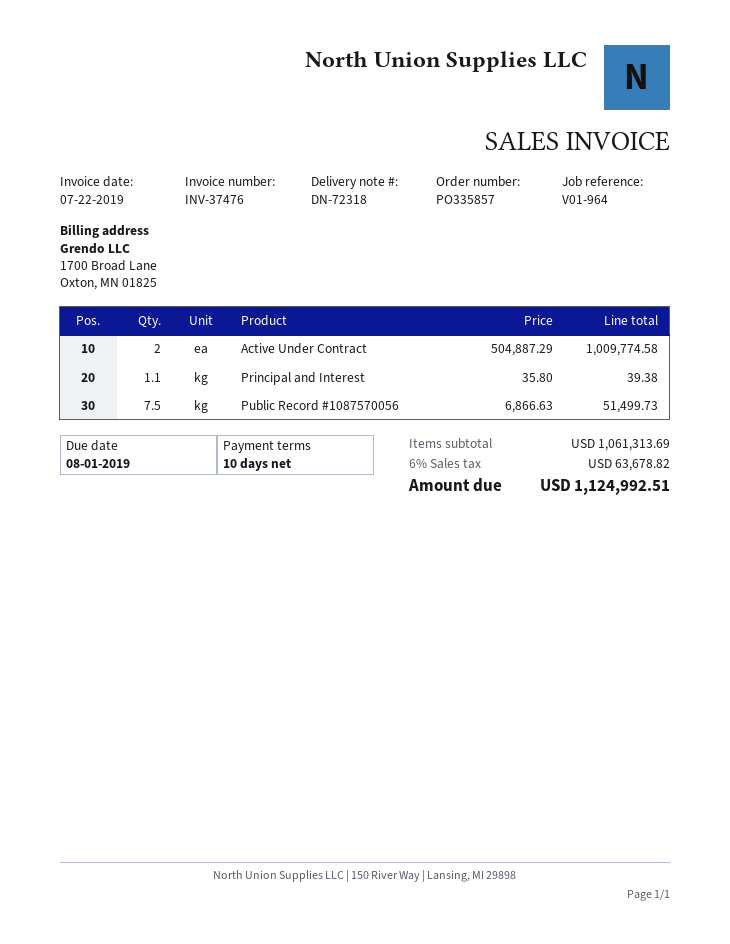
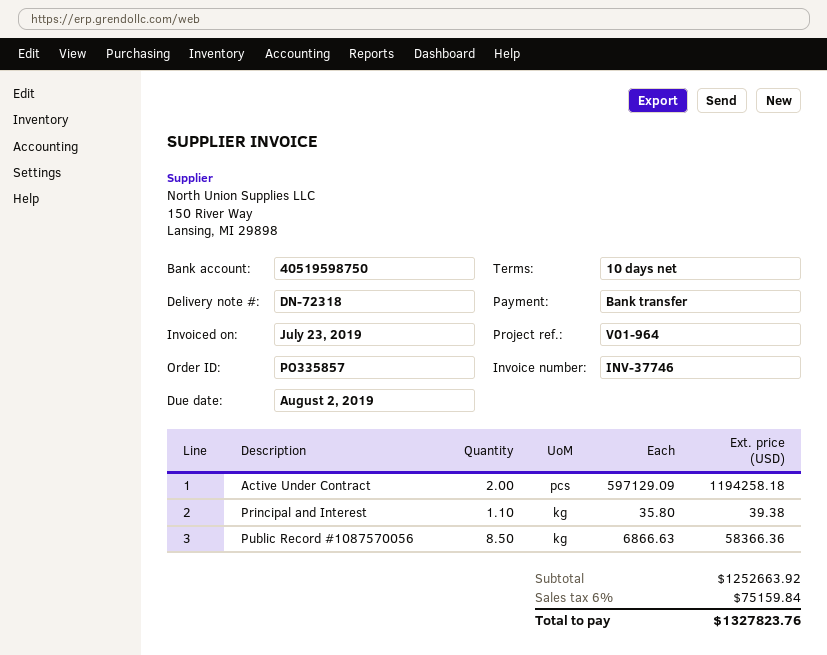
invoice number: INV-37476 -> INV-37746
invoice date: 2019-07-22 -> 2019-07-23
due date: 2019-08-01 -> 2019-08-02
Active Under Contract: 2 x 504887.29 = 1009774.58 -> 2 x 597129.09 = 1194258.18
Public Record #1087570056: 7.5 x 6866.63 = 51499.73 -> 8.5 x 6866.63 = 58366.36
subtotal: 1061313.69 -> 1252663.92
tax: 6% = 63678.82 -> 6% = 75159.84
total: 1124992.51 -> 1327823.76

